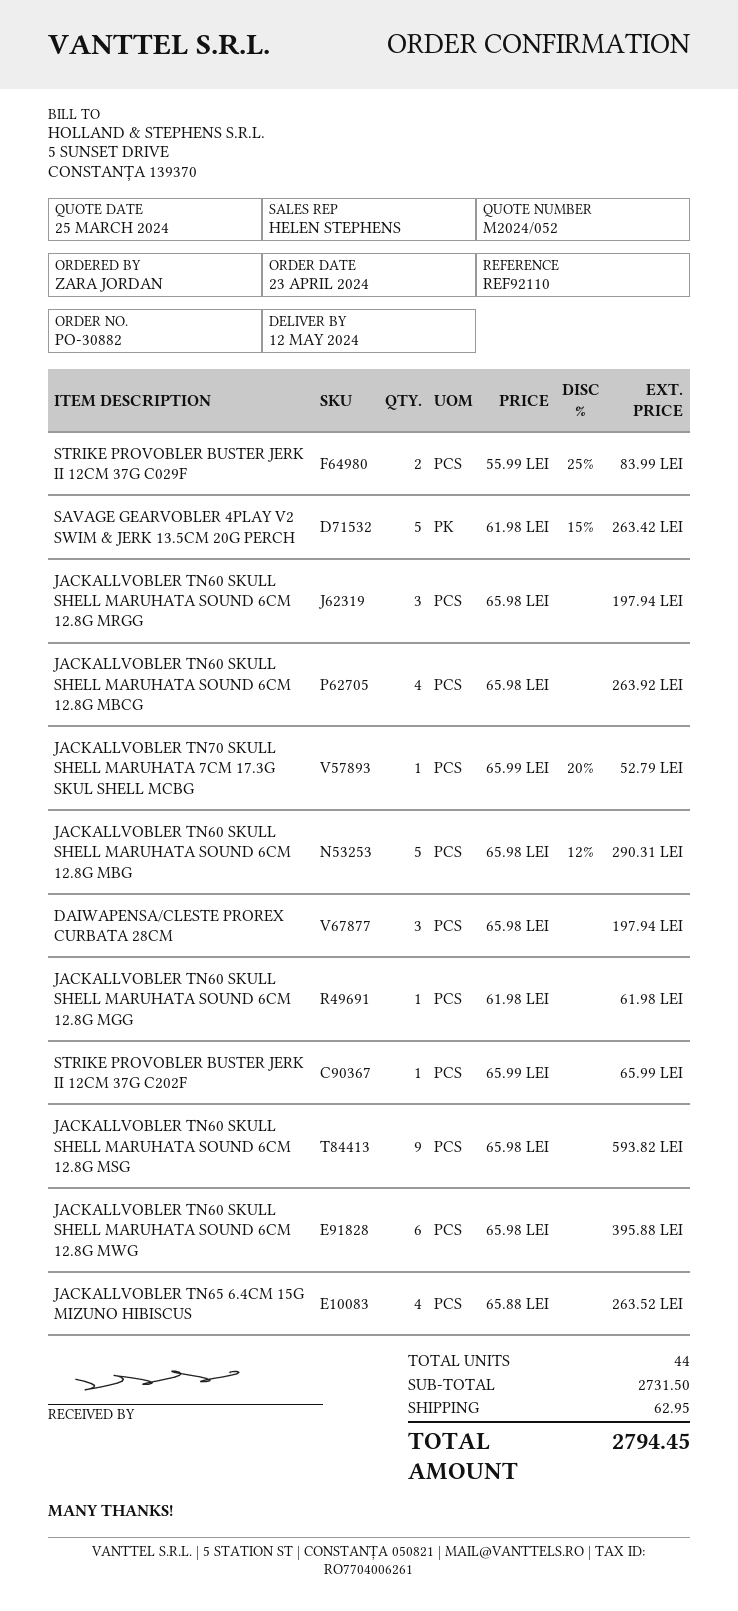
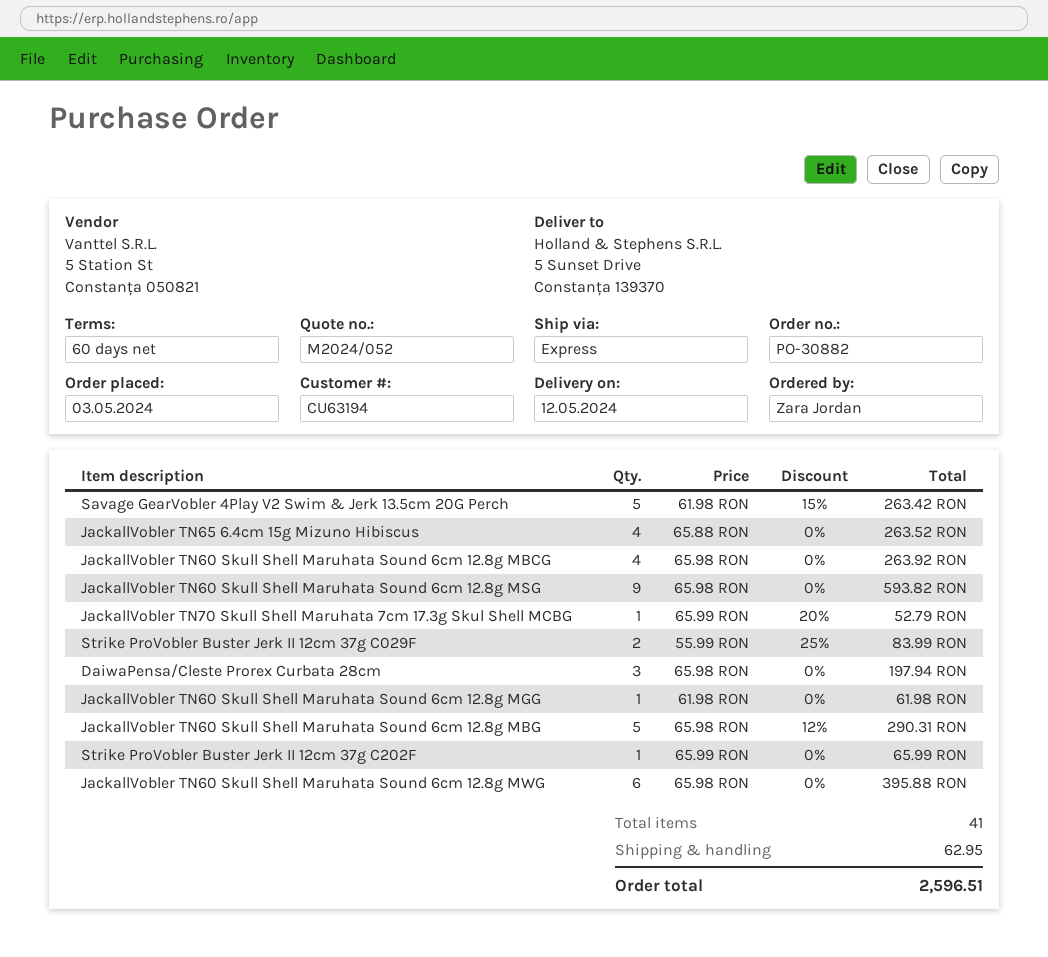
order date: 2024-04-23 -> 2024-05-03
JACKALLVOBLER TN60 SKULL SHELL MARUHATA SOUND 6CM 12.8G MRGG: 3 x 65.98 = 197.94 -> none
total quantity: 44 -> 41
total: 2794.45 -> 2596.51

